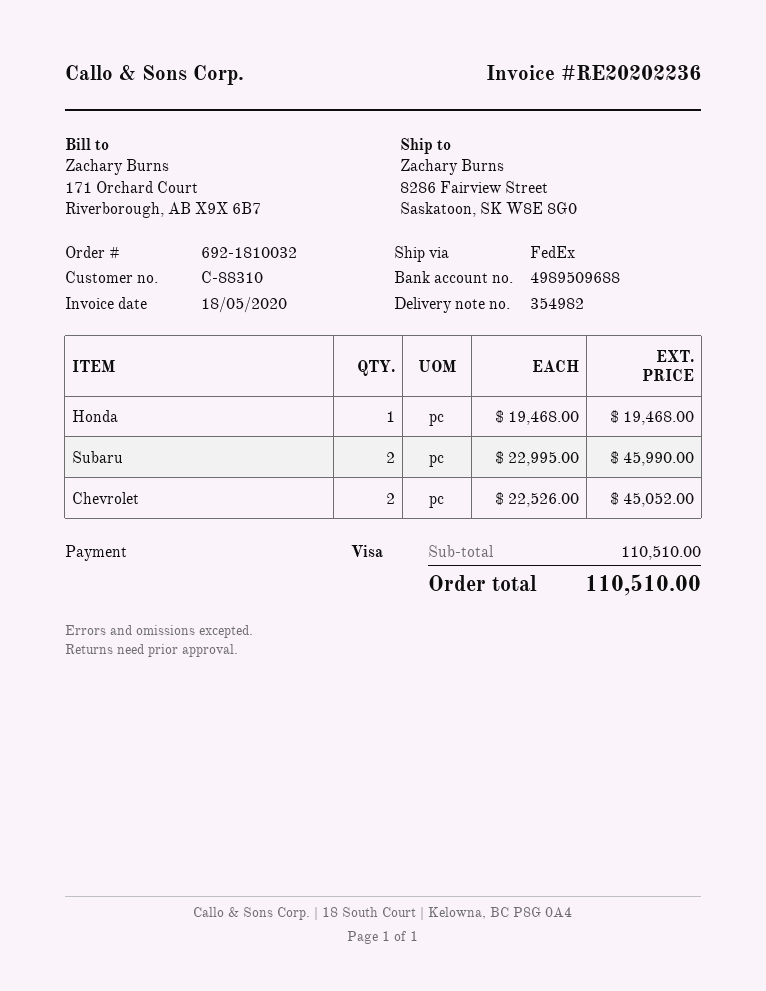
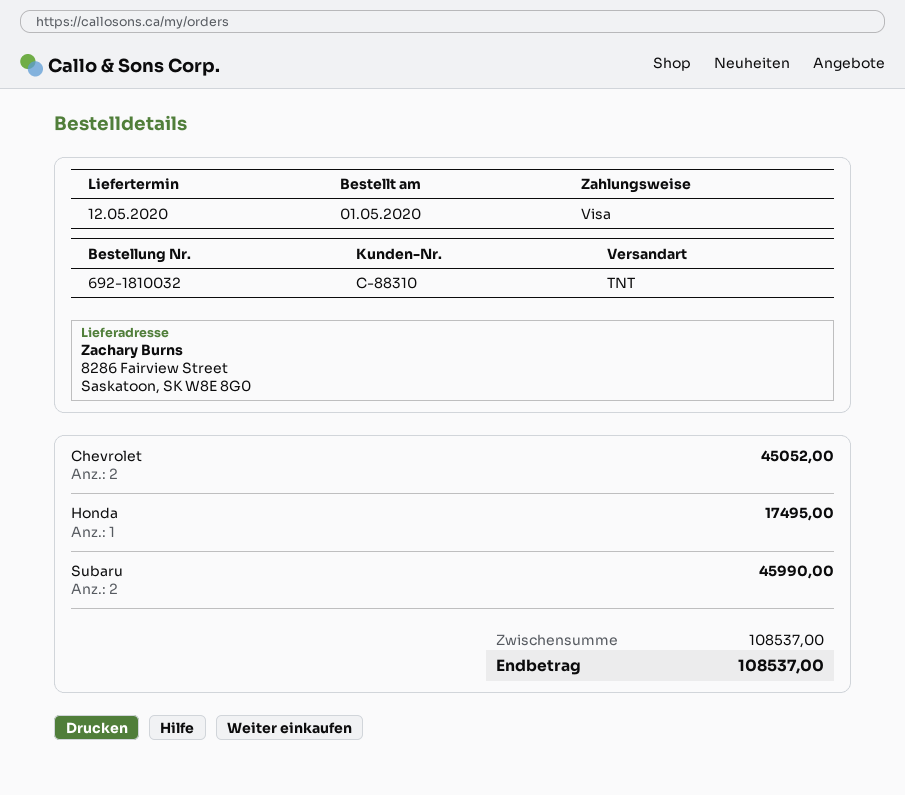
shipping method: FedEx -> TNT
Honda: 1 for 19468.00 -> 1 for 17495.00
subtotal: 110510.00 -> 108537.00
total: 110510.00 -> 108537.00

